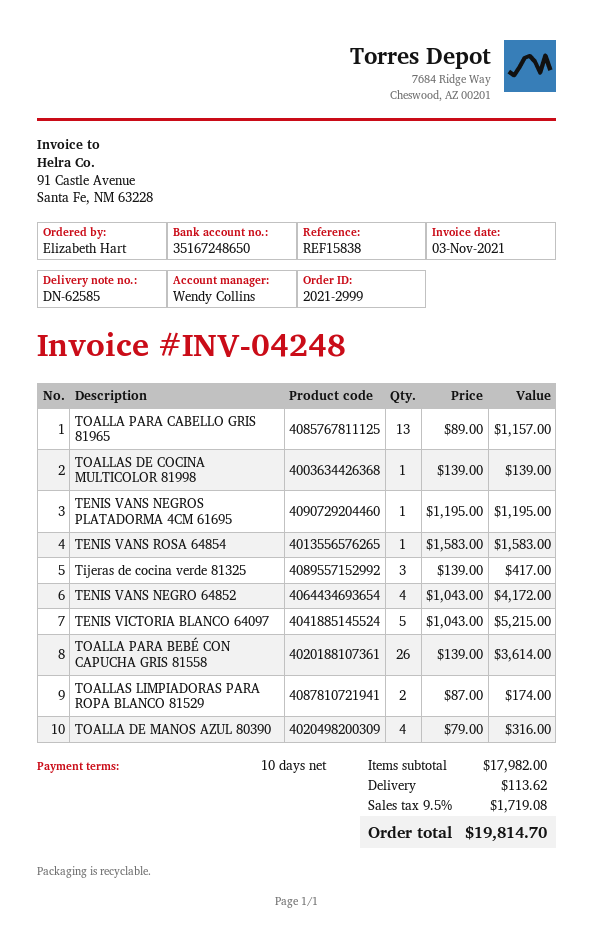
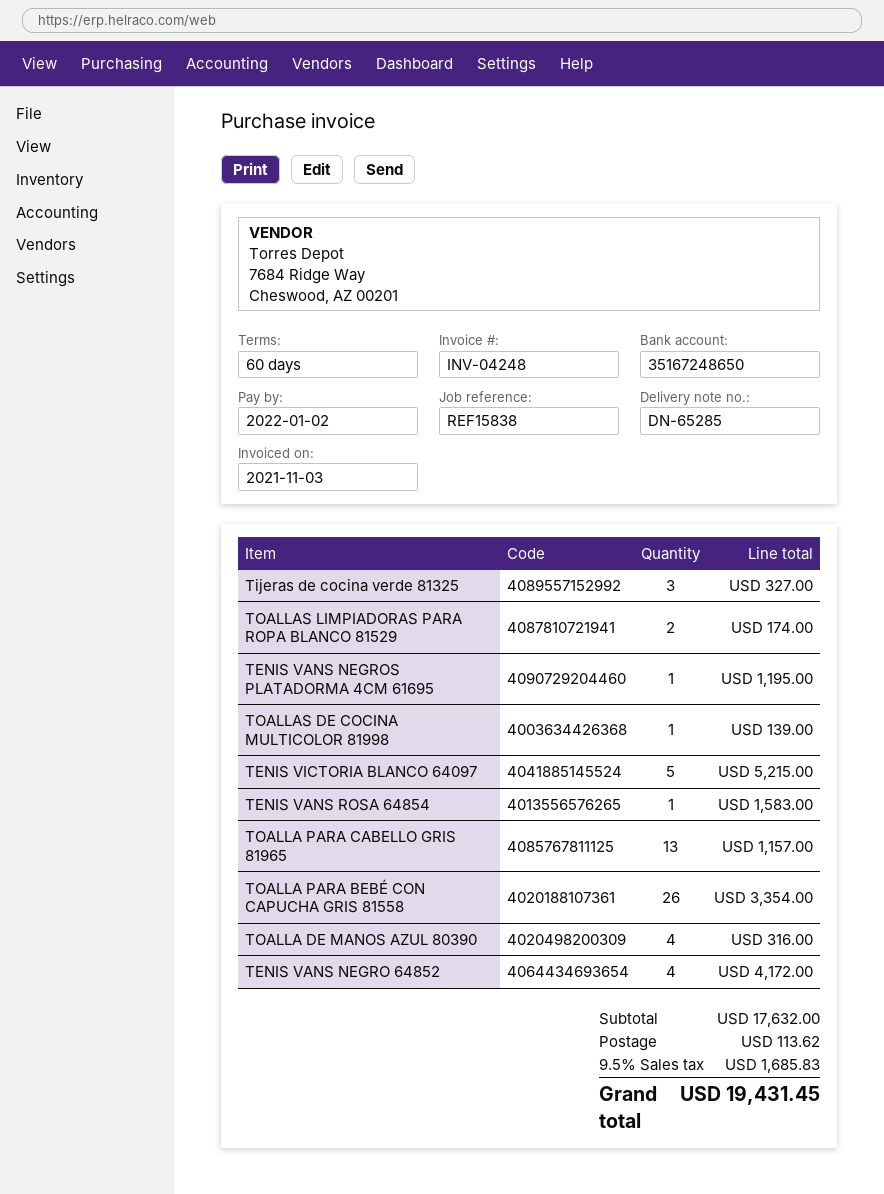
delivery note number: DN-62585 -> DN-65285
payment terms: 10 days -> 60 days
Tijeras de cocina verde 81325: 3 for 417.00 -> 3 for 327.00
TOALLA PARA BEBÉ CON CAPUCHA GRIS 81558: 26 for 3614.00 -> 26 for 3354.00
subtotal: 17982.00 -> 17632.00
tax: 9.5% = 1719.08 -> 9.5% = 1685.83
total: 19814.70 -> 19431.45

